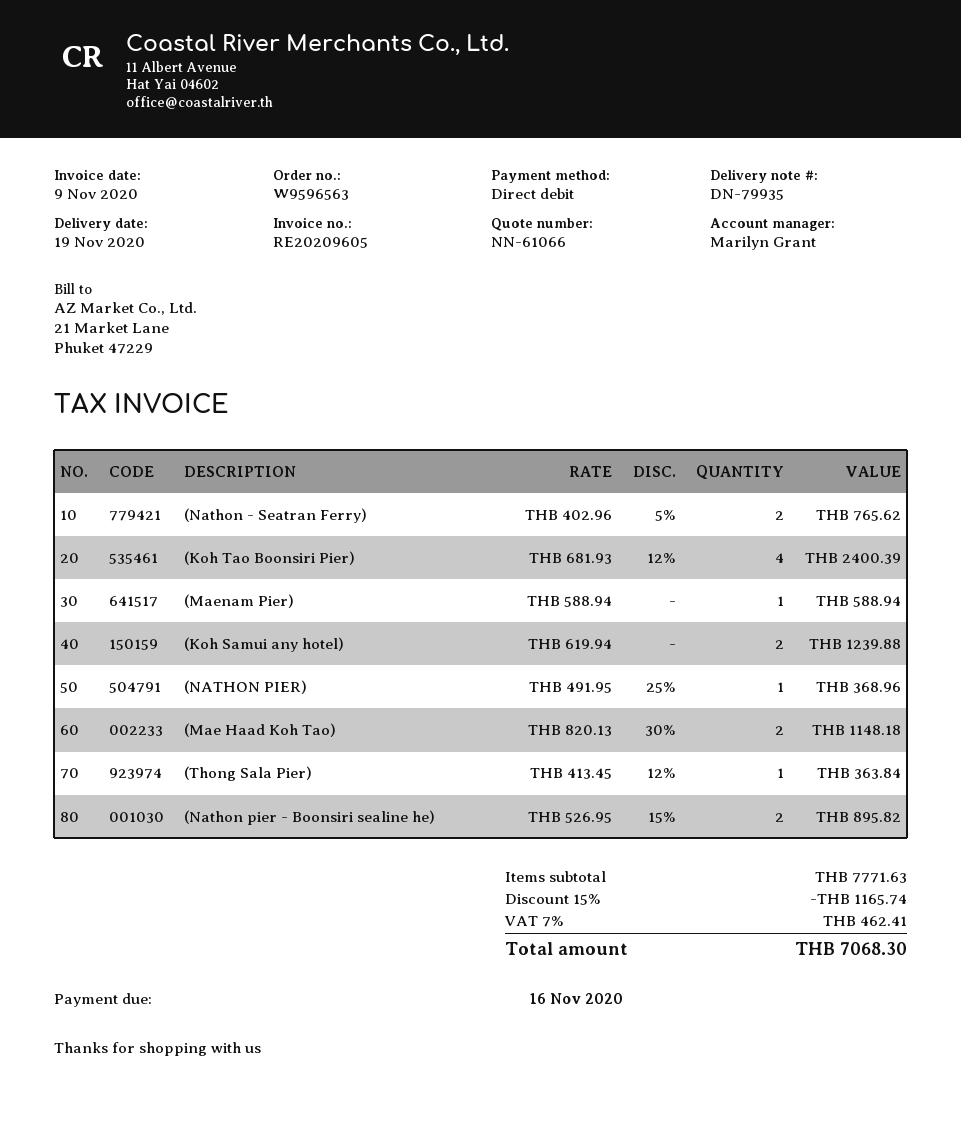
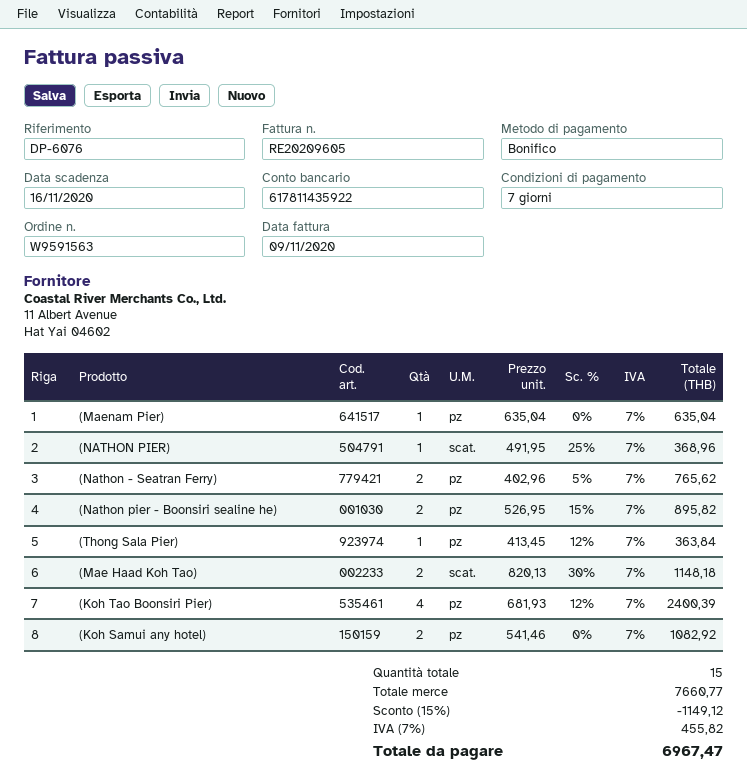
order number: W9596563 -> W9591563
payment method: direct debit -> bank transfer
(Maenam Pier): 1 x 588.94 = 588.94 -> 1 x 635.04 = 635.04
(Koh Samui any hotel): 2 x 619.94 = 1239.88 -> 2 x 541.46 = 1082.92
subtotal: 7771.63 -> 7660.77
discount: 15% = 1165.74 -> 15% = 1149.12
tax: 7% = 462.41 -> 7% = 455.82
total: 7068.30 -> 6967.47

